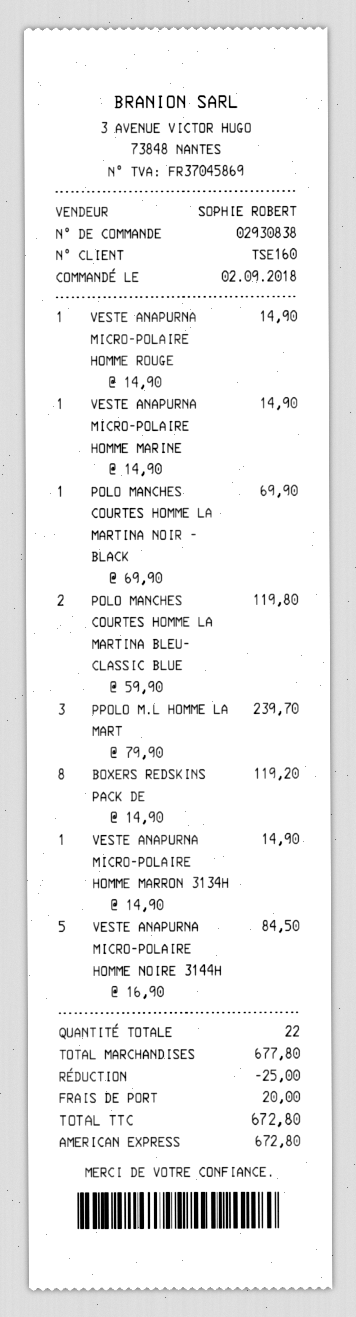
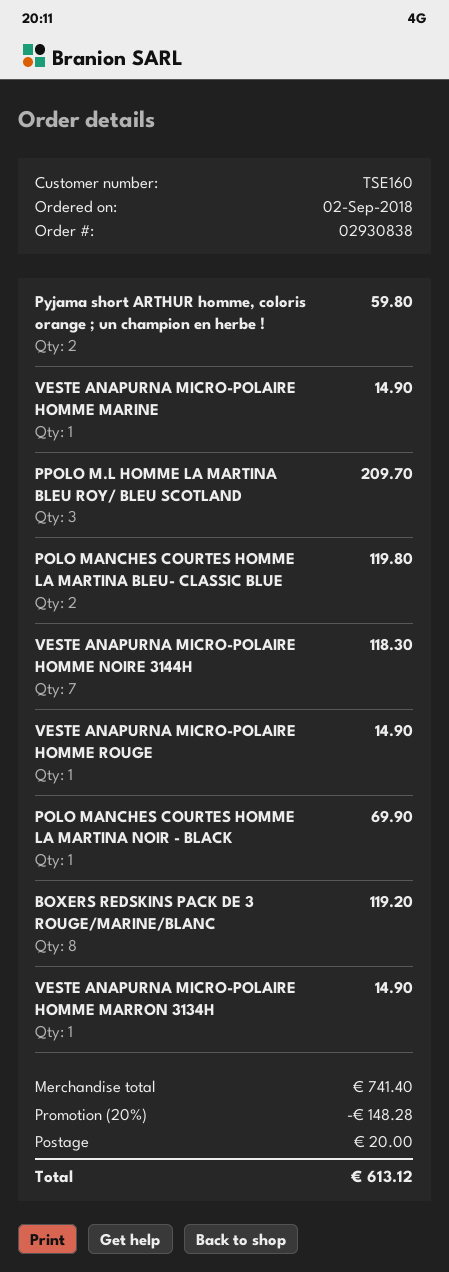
PPOLO M.L HOMME LA MART: 3 for 239.70 -> 3 for 209.70
VESTE ANAPURNA MICRO-POLAIRE HOMME NOIRE 3144H: 5 for 84.50 -> 7 for 118.30
Pyjama short ARTHUR homme, coloris orange ; un champion en herbe !: none -> 2 for 59.80
subtotal: 677.80 -> 741.40
discount: 25.00 -> 148.28
total: 672.80 -> 613.12

